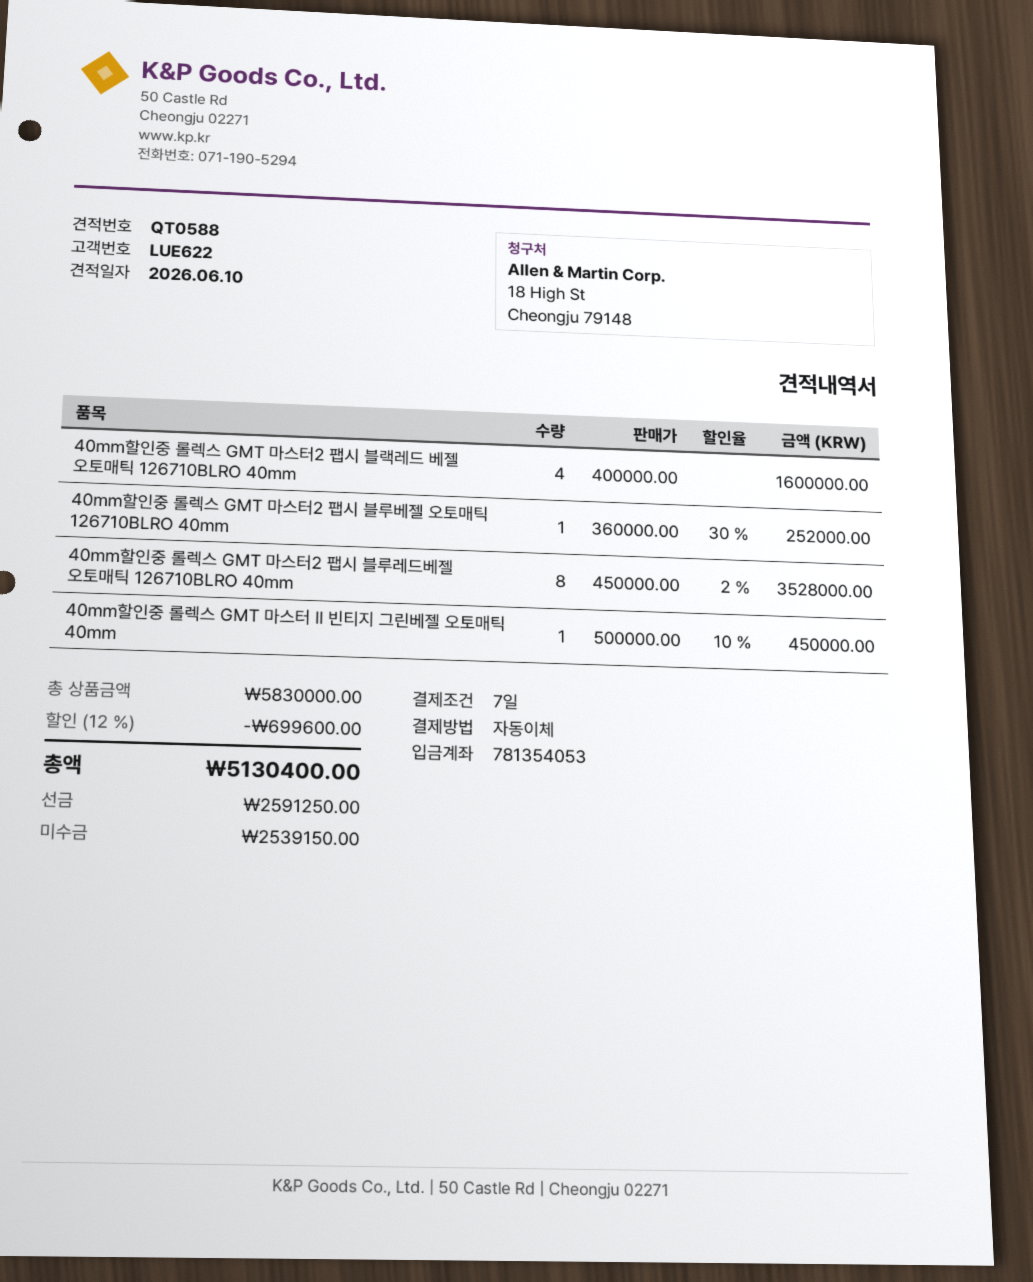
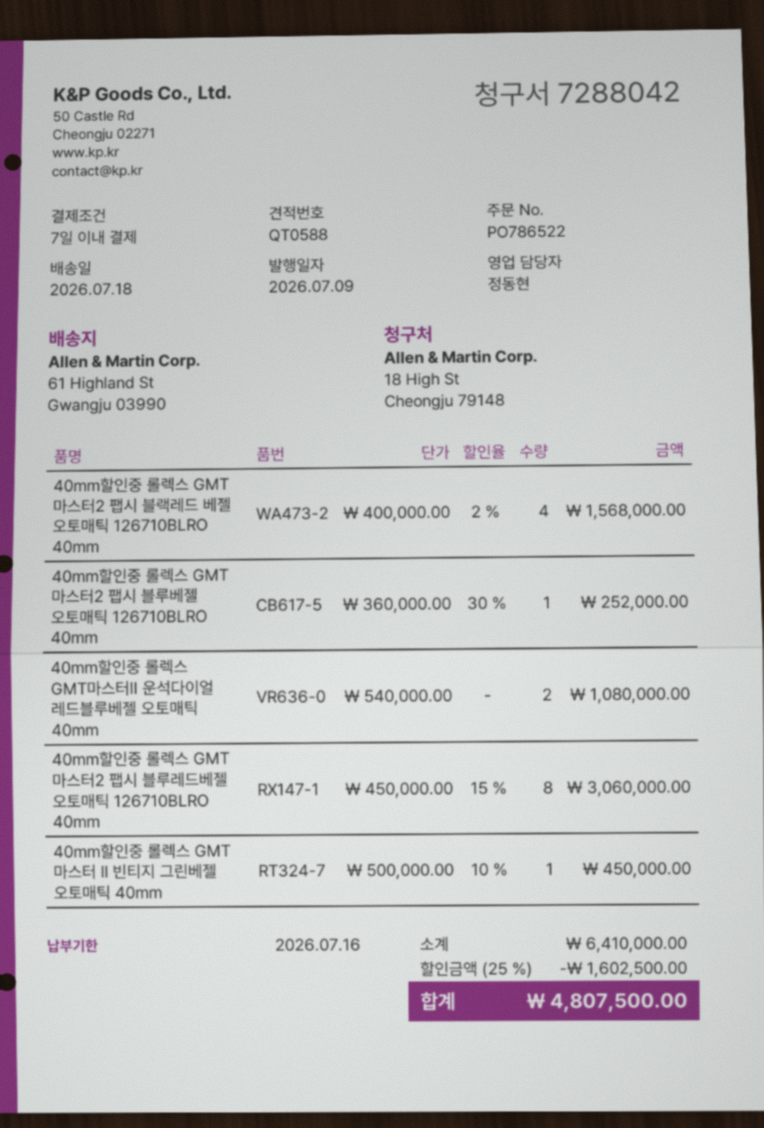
40mm할인중 롤렉스 GMT 마스터2 팹시 블랙레드 베젤 오토매틱 126710BLRO 40mm: 4 x 400000.00 = 1600000.00 -> 4 x 400000.00 - 2% = 1568000.00
40mm할인중 롤렉스 GMT 마스터2 팹시 블루레드베젤 오토매틱 126710BLRO 40mm: 8 x 450000.00 - 2% = 3528000.00 -> 8 x 450000.00 - 15% = 3060000.00
40mm할인중 롤렉스 GMT마스터Ⅱ 운석다이얼 레드블루베젤 오토매틱 40mm: none -> 2 x 540000.00 = 1080000.00
subtotal: 5830000.00 -> 6410000.00
discount: 12% = 699600.00 -> 25% = 1602500.00
total: 5130400.00 -> 4807500.00

